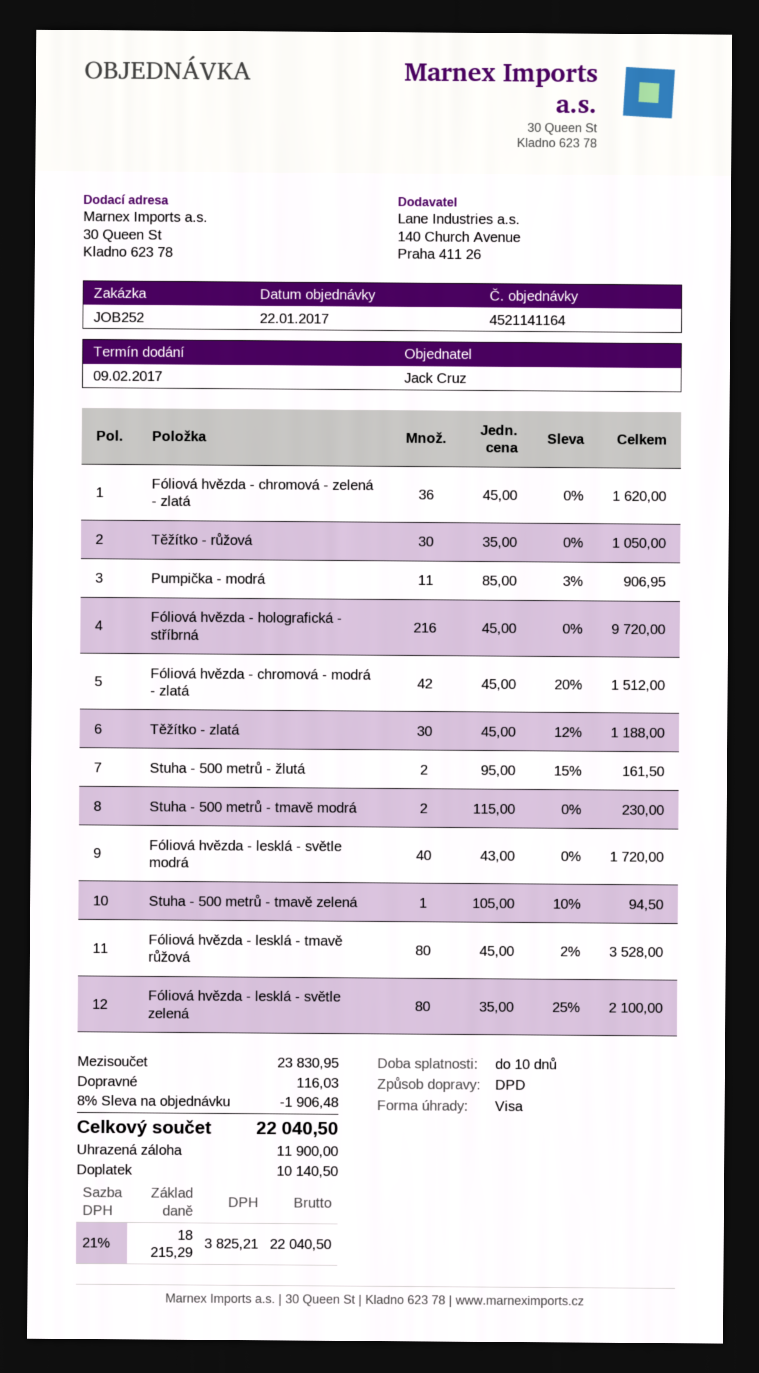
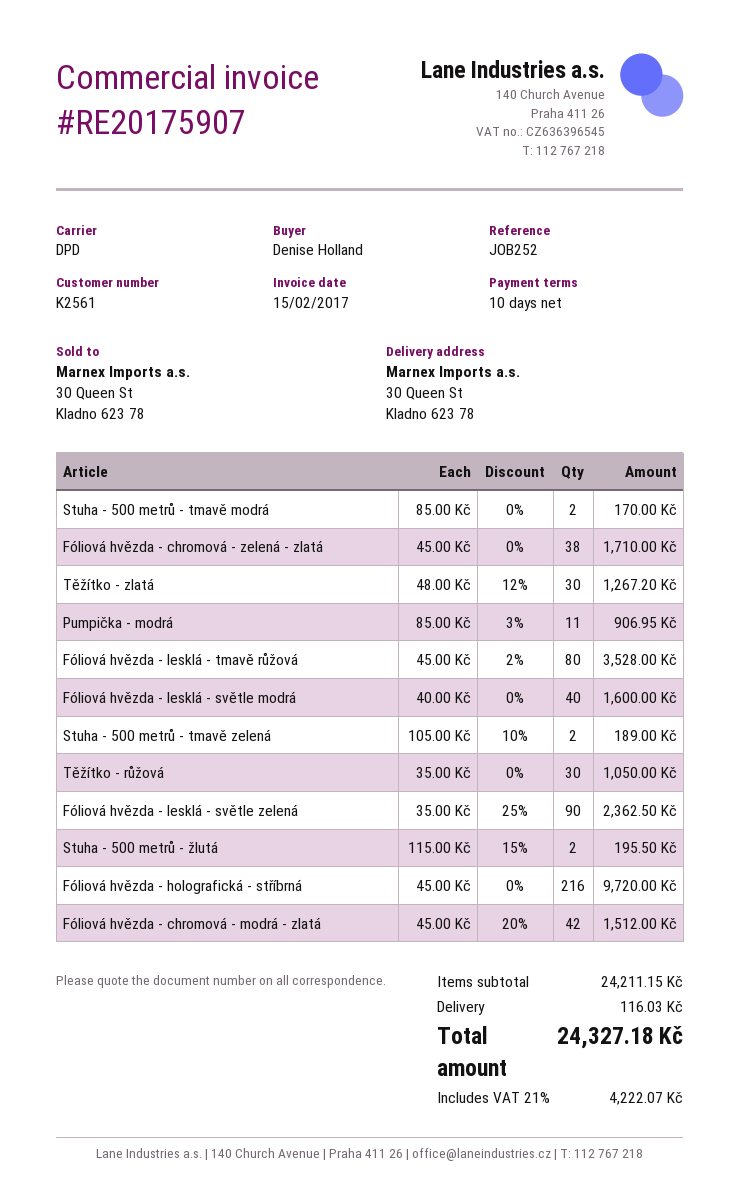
ordered by: Jack Cruz -> Denise Holland
Fóliová hvězda - chromová - zelená - zlatá: 36 x 45.00 = 1620.00 -> 38 x 45.00 = 1710.00
Těžítko - zlatá: 30 x 45.00 - 12% = 1188.00 -> 30 x 48.00 - 12% = 1267.20
Stuha - 500 metrů - žlutá: 2 x 95.00 - 15% = 161.50 -> 2 x 115.00 - 15% = 195.50
Stuha - 500 metrů - tmavě modrá: 2 x 115.00 = 230.00 -> 2 x 85.00 = 170.00
Fóliová hvězda - lesklá - světle modrá: 40 x 43.00 = 1720.00 -> 40 x 40.00 = 1600.00
Stuha - 500 metrů - tmavě zelená: 1 x 105.00 - 10% = 94.50 -> 2 x 105.00 - 10% = 189.00
Fóliová hvězda - lesklá - světle zelená: 80 x 35.00 - 25% = 2100.00 -> 90 x 35.00 - 25% = 2362.50
subtotal: 23830.95 -> 24211.15
discount: 8% = 1906.48 -> none
tax: 21% = 3825.21 -> 21% = 4222.07
total: 22040.50 -> 24327.18

